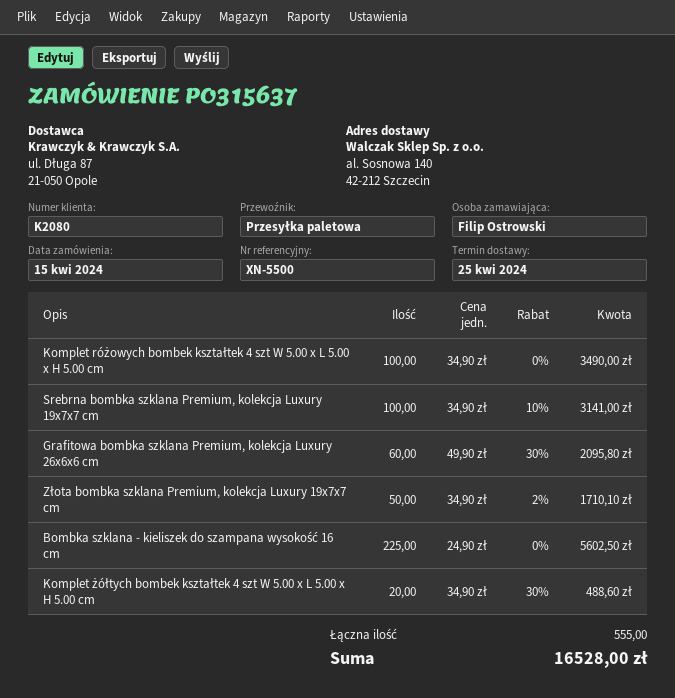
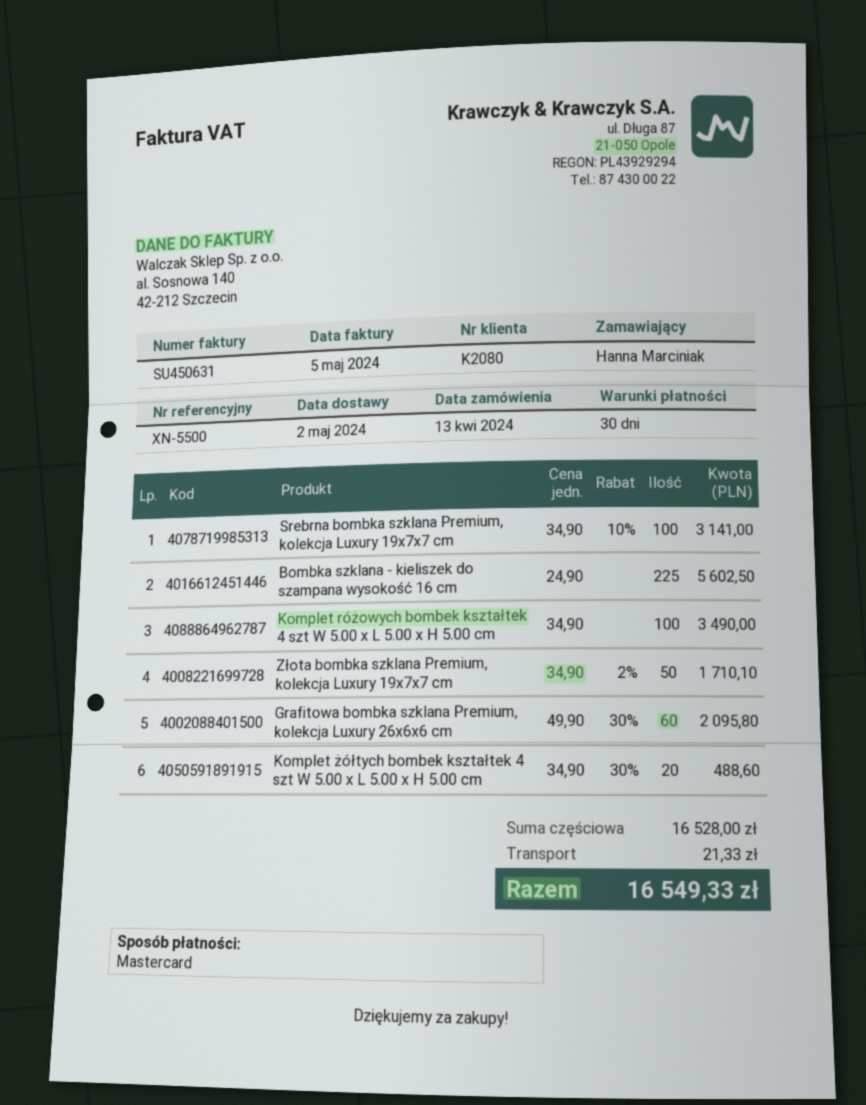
order date: 2024-04-15 -> 2024-04-13
delivery date: 2024-04-25 -> 2024-05-02
ordered by: Filip Ostrowski -> Hanna Marciniak
shipping: none -> 21.33
total: 16528.00 -> 16549.33

